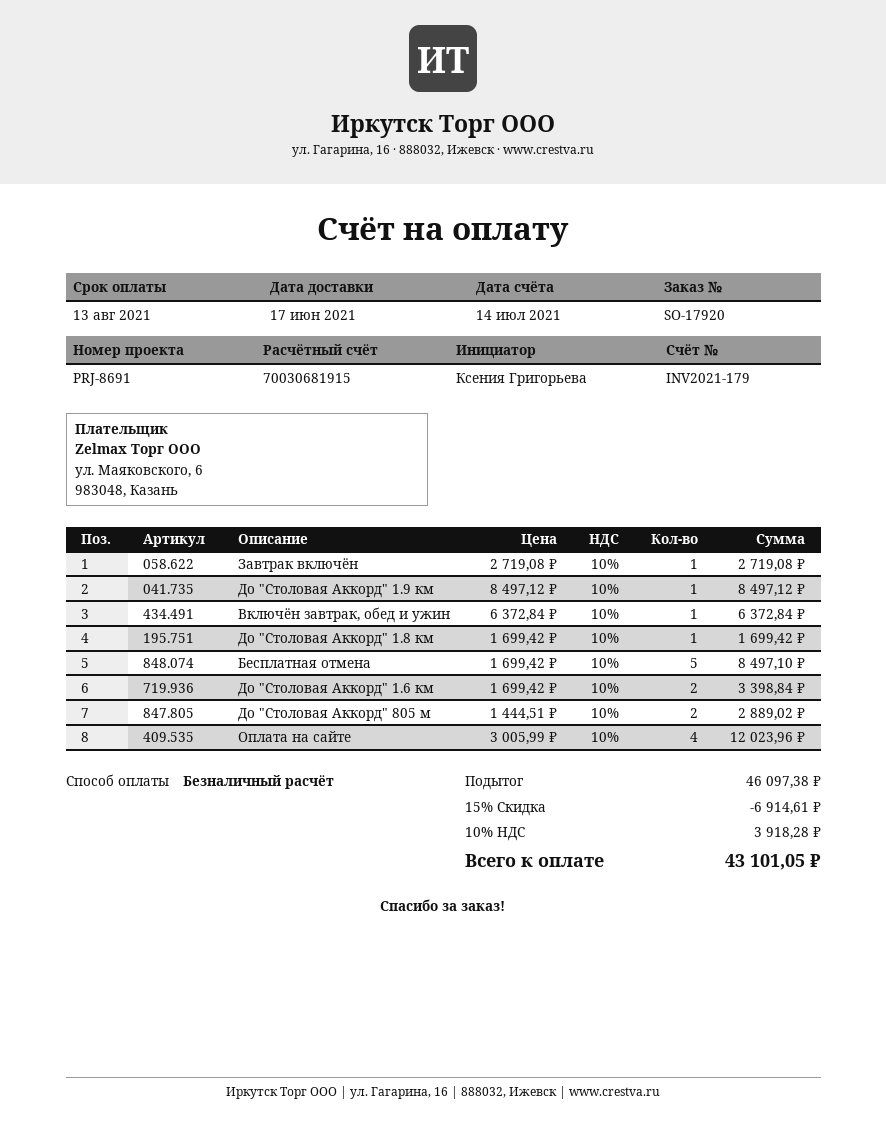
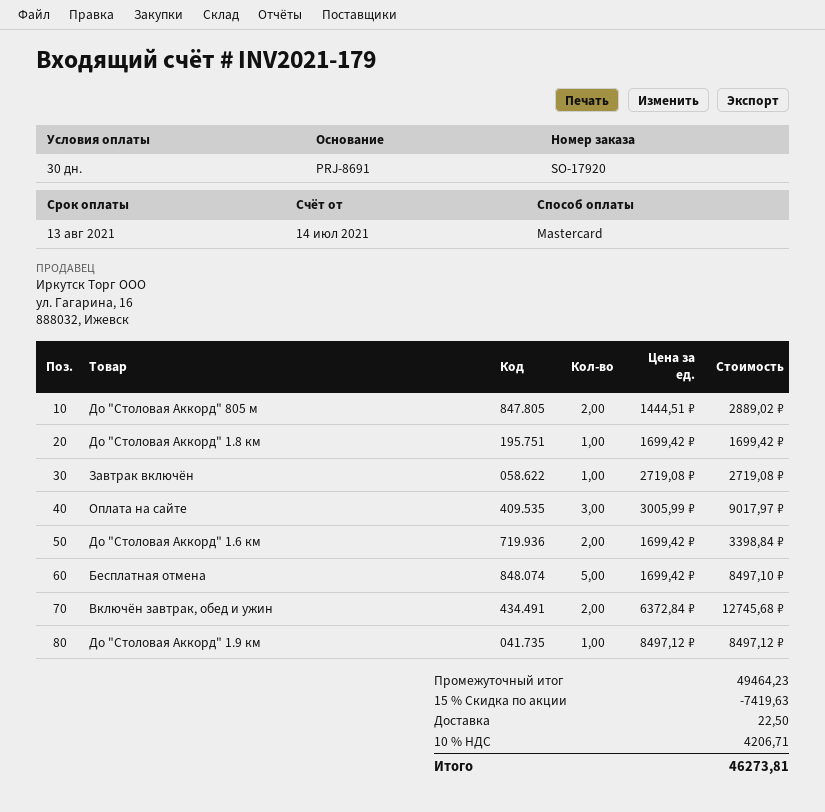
payment method: bank transfer -> Mastercard
Включён завтрак, обед и ужин: 1 x 6372.84 = 6372.84 -> 2 x 6372.84 = 12745.68
Оплата на сайте: 4 x 3005.99 = 12023.96 -> 3 x 3005.99 = 9017.97
subtotal: 46097.38 -> 49464.23
discount: 15% = 6914.61 -> 15% = 7419.63
shipping: none -> 22.50
tax: 10% = 3918.28 -> 10% = 4206.71
total: 43101.05 -> 46273.81

